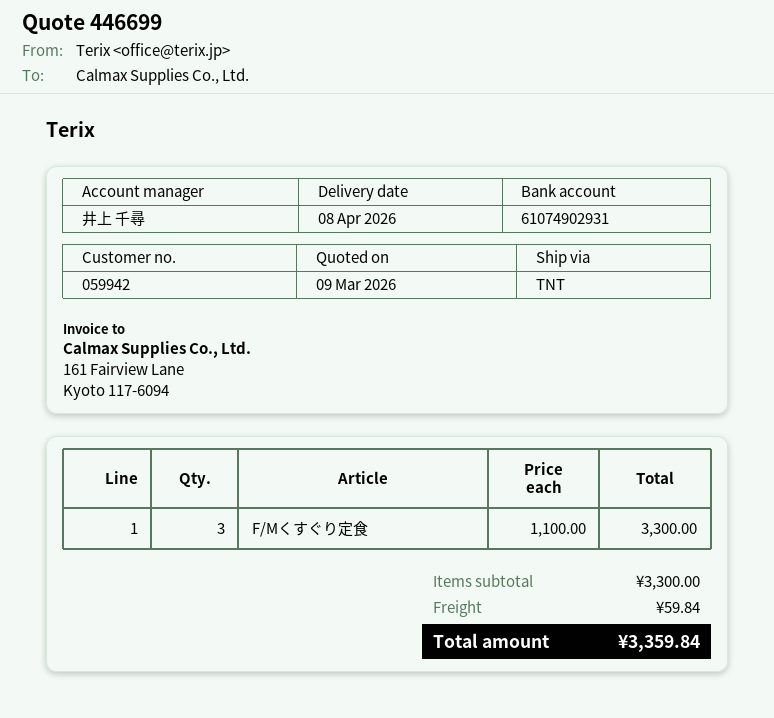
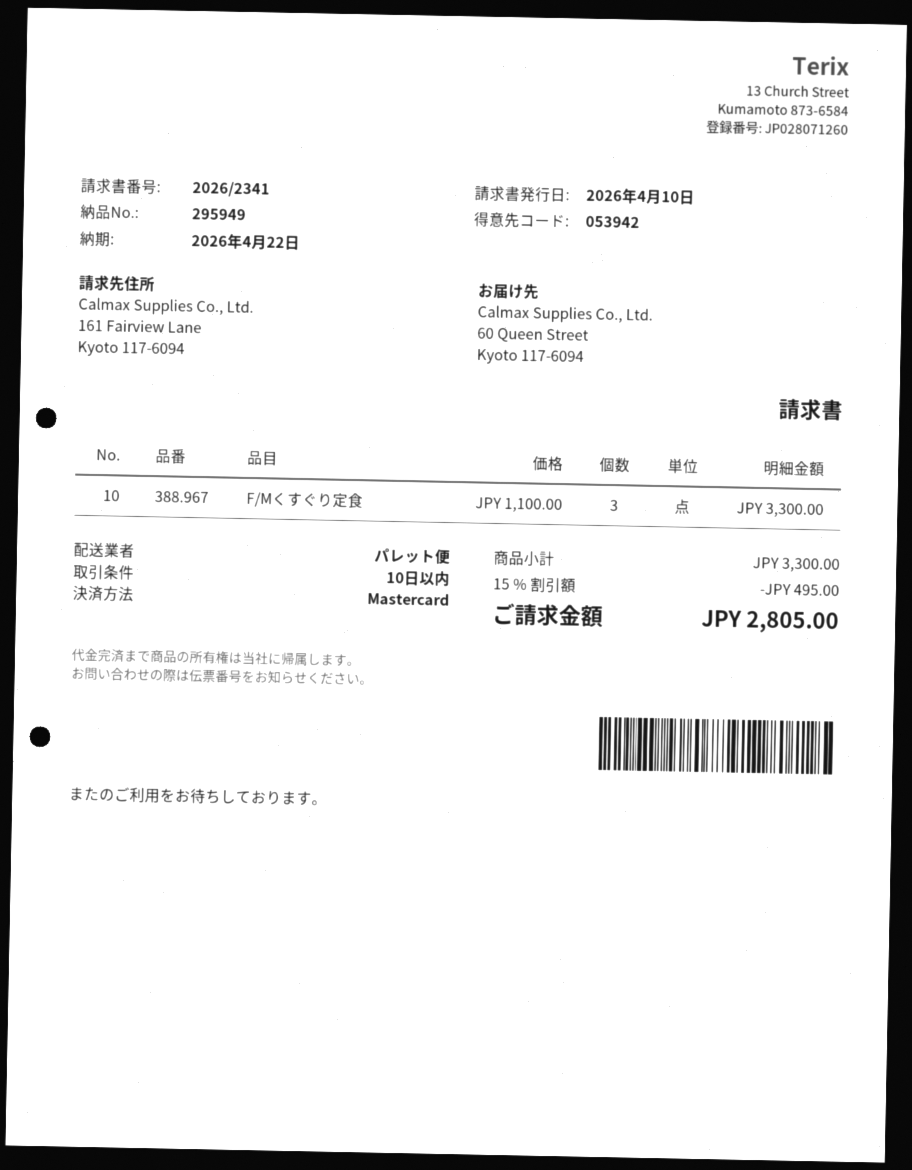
delivery date: 2026-04-08 -> 2026-04-22
customer number: 059942 -> 053942
shipping method: TNT -> pallet freight
discount: none -> 15% = 495.00
shipping: 59.84 -> none
total: 3359.84 -> 2805.00

